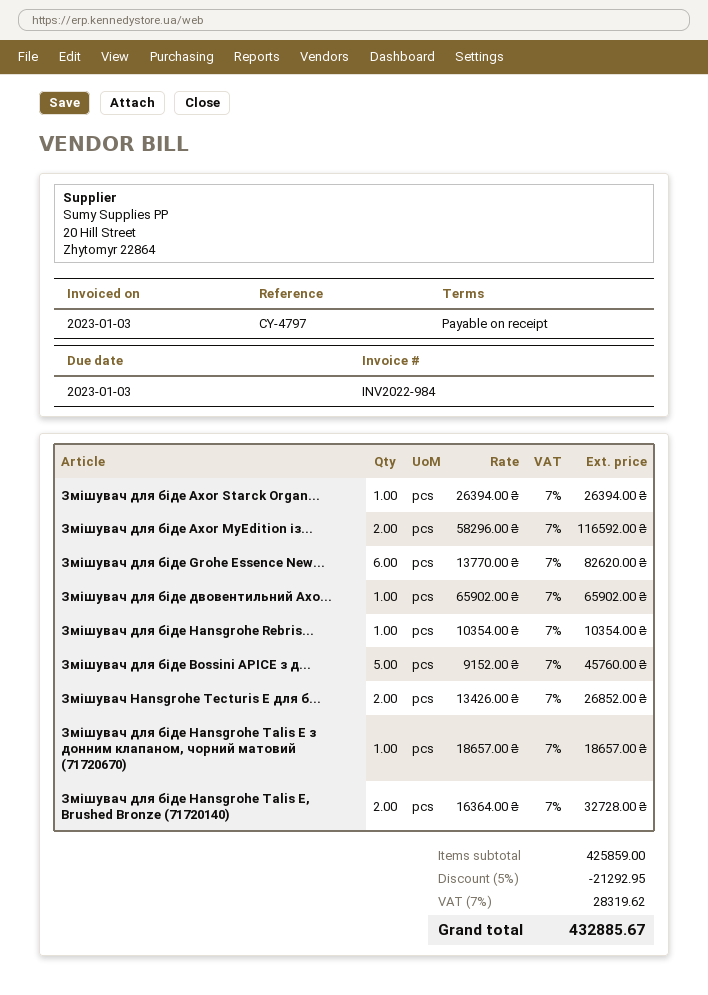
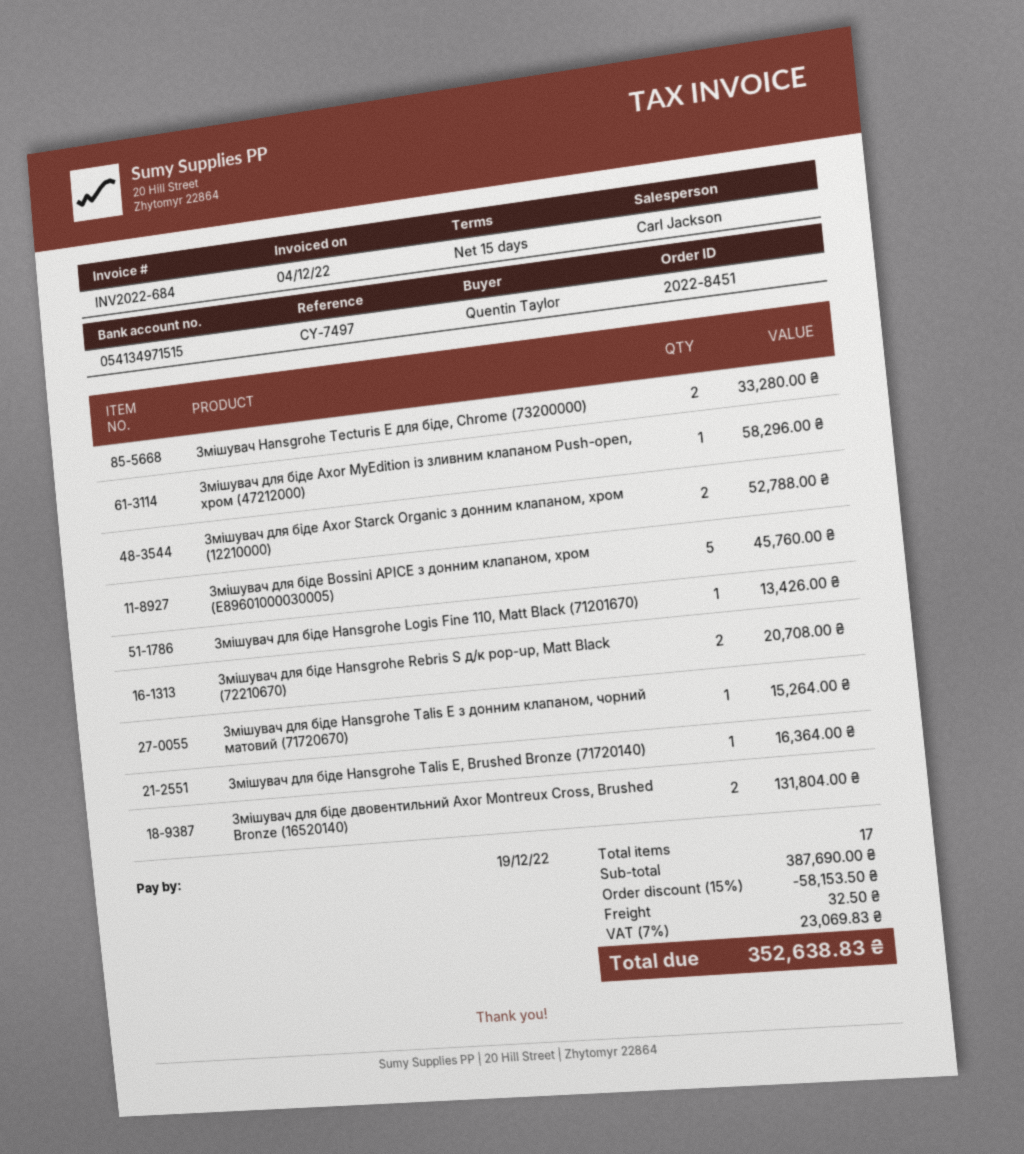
invoice number: INV2022-984 -> INV2022-684
invoice date: 2023-01-03 -> 2022-12-04
payment terms: on receipt -> 15 days
due date: 2023-01-03 -> 2022-12-19
reference: CY-4797 -> CY-7497
Змішувач для біде Axor Starck Organ...: 1 for 26394.00 -> 2 for 52788.00
Змішувач для біде Axor MyEdition із...: 2 for 116592.00 -> 1 for 58296.00
Змішувач для біде Grohe Essence New...: 6 for 82620.00 -> none
Змішувач для біде двовентильний Axo...: 1 for 65902.00 -> 2 for 131804.00
Змішувач для біде Hansgrohe Rebris...: 1 for 10354.00 -> 2 for 20708.00
Змішувач Hansgrohe Tecturis E для б...: 2 for 26852.00 -> 2 for 33280.00
Змішувач для біде Hansgrohe Talis E з донним клапаном, чорний матовий (71720670): 1 for 18657.00 -> 1 for 15264.00
Змішувач для біде Hansgrohe Talis E, Brushed Bronze (71720140): 2 for 32728.00 -> 1 for 16364.00
Змішувач для біде Hansgrohe Logis Fine 110, Matt Black (71201670): none -> 1 for 13426.00
subtotal: 425859.00 -> 387690.00
discount: 5% = 21292.95 -> 15% = 58153.50
shipping: none -> 32.50
tax: 7% = 28319.62 -> 7% = 23069.83
total: 432885.67 -> 352638.83

